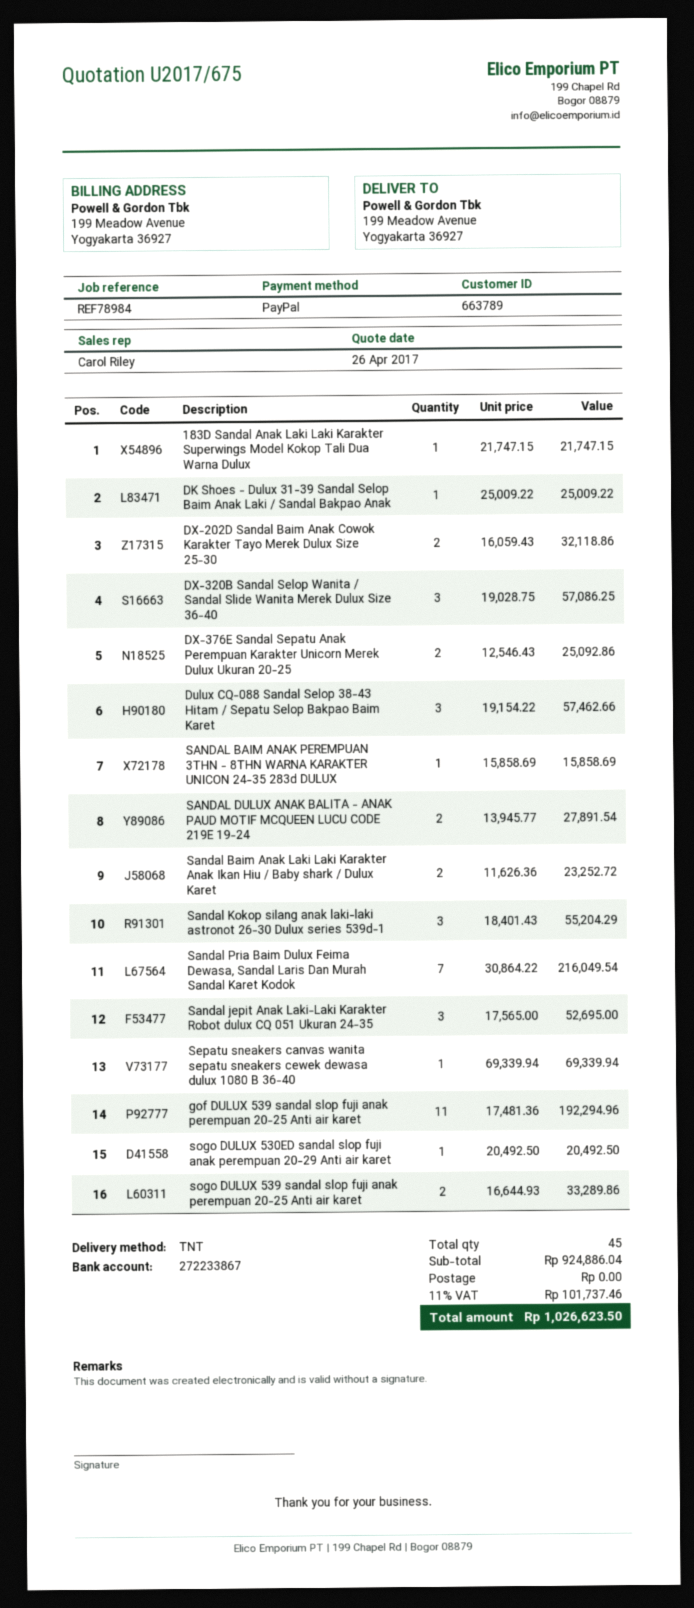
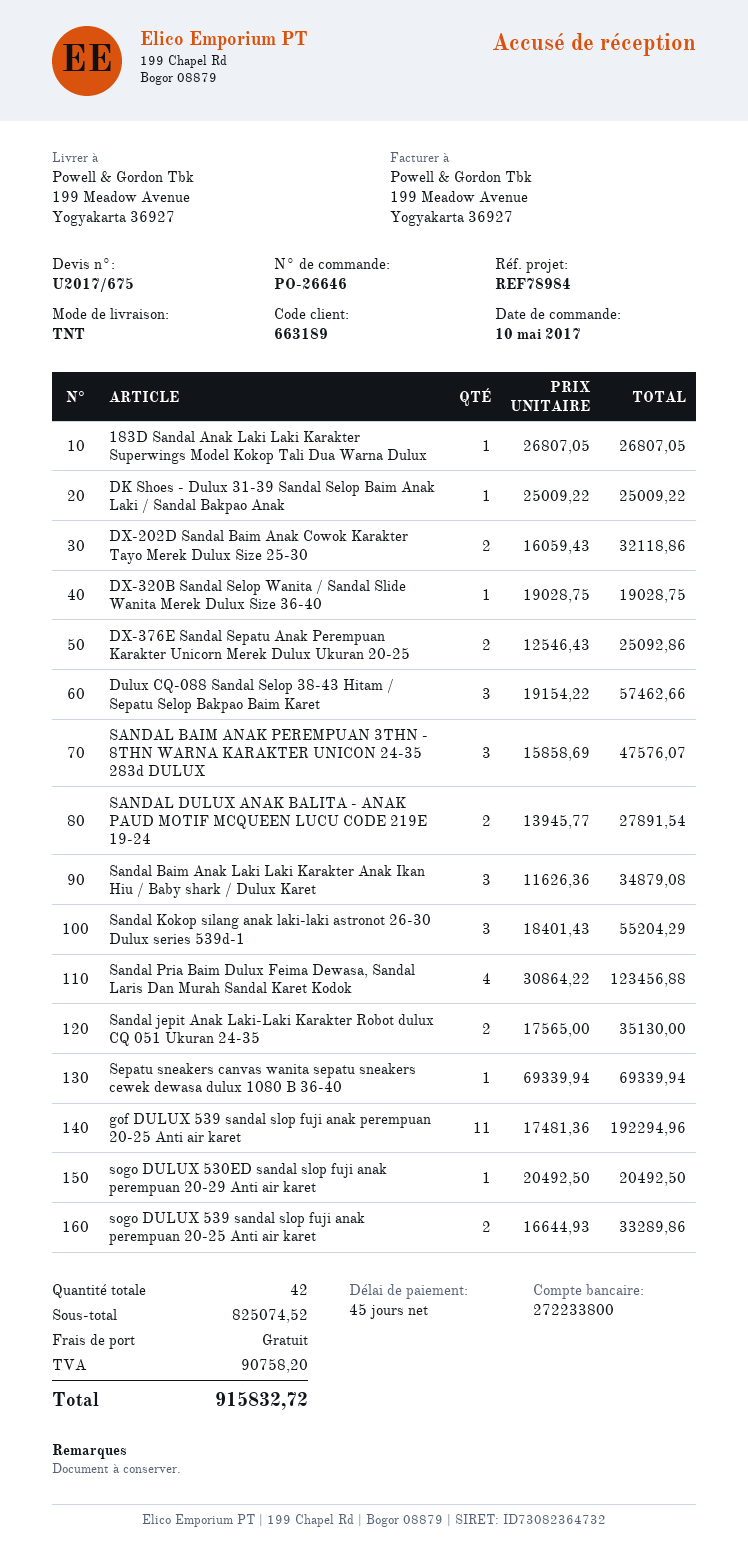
customer number: 663789 -> 663189
bank account: 272233867 -> 272233800
183D Sandal Anak Laki Laki Karakter Superwings Model Kokop Tali Dua Warna Dulux: 1 x 21747.15 = 21747.15 -> 1 x 26807.05 = 26807.05
DX-320B Sandal Selop Wanita / Sandal Slide Wanita Merek Dulux Size 36-40: 3 x 19028.75 = 57086.25 -> 1 x 19028.75 = 19028.75
SANDAL BAIM ANAK PEREMPUAN 3THN - 8THN WARNA KARAKTER UNICON 24-35 283d DULUX: 1 x 15858.69 = 15858.69 -> 3 x 15858.69 = 47576.07
Sandal Baim Anak Laki Laki Karakter Anak Ikan Hiu / Baby shark / Dulux Karet: 2 x 11626.36 = 23252.72 -> 3 x 11626.36 = 34879.08
Sandal Pria Baim Dulux Feima Dewasa, Sandal Laris Dan Murah Sandal Karet Kodok: 7 x 30864.22 = 216049.54 -> 4 x 30864.22 = 123456.88
Sandal jepit Anak Laki-Laki Karakter Robot dulux CQ 051 Ukuran 24-35: 3 x 17565.00 = 52695.00 -> 2 x 17565.00 = 35130.00
total quantity: 45 -> 42
subtotal: 924886.04 -> 825074.52
tax: 101737.46 -> 90758.20
total: 1026623.50 -> 915832.72

